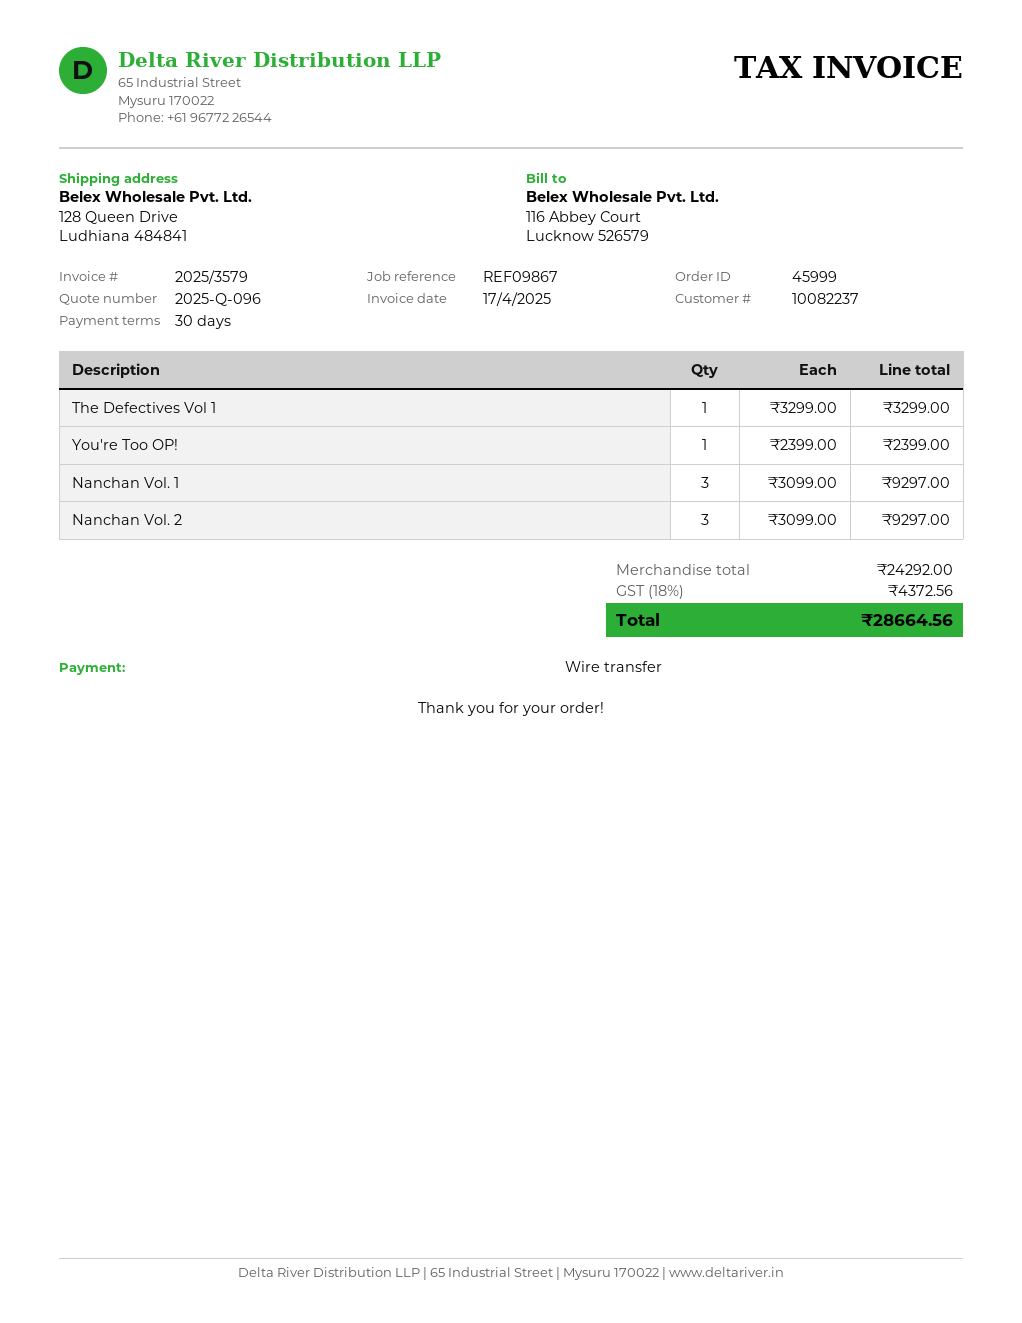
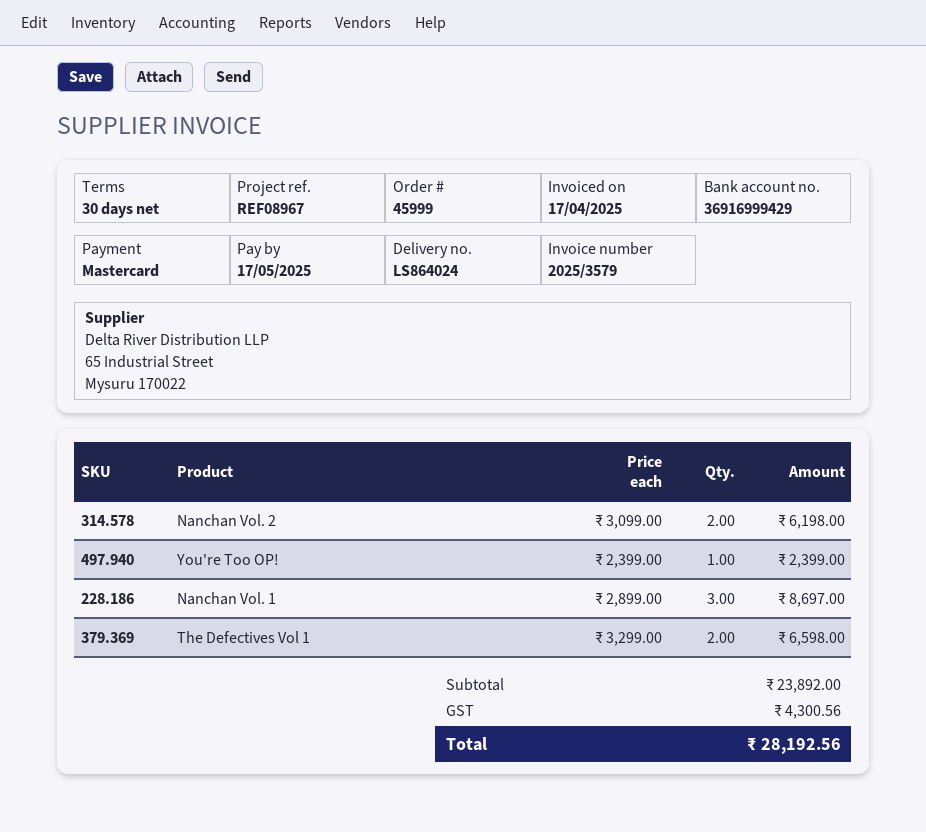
reference: REF09867 -> REF08967
payment method: bank transfer -> Mastercard
The Defectives Vol 1: 1 x 3299.00 = 3299.00 -> 2 x 3299.00 = 6598.00
Nanchan Vol. 1: 3 x 3099.00 = 9297.00 -> 3 x 2899.00 = 8697.00
Nanchan Vol. 2: 3 x 3099.00 = 9297.00 -> 2 x 3099.00 = 6198.00
subtotal: 24292.00 -> 23892.00
tax: 4372.56 -> 4300.56
total: 28664.56 -> 28192.56

